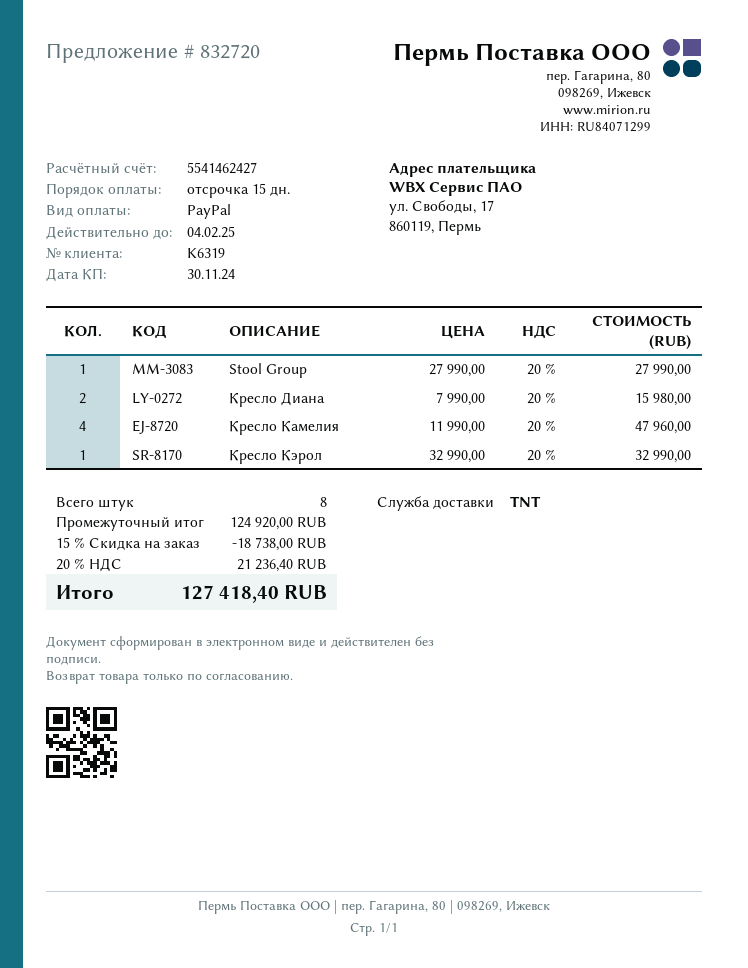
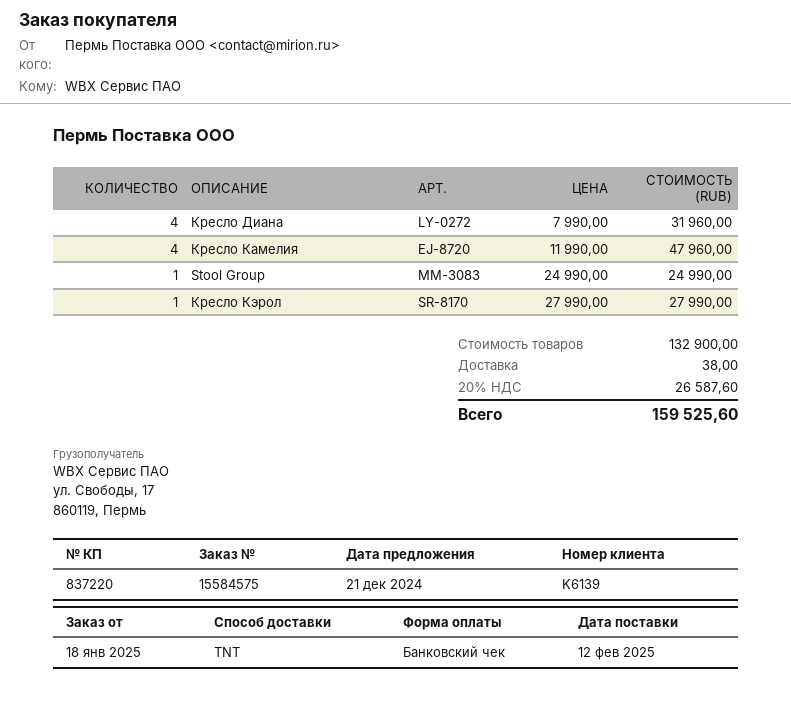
quote number: 832720 -> 837220
quote date: 2024-11-30 -> 2024-12-21
customer number: K6319 -> K6139
payment method: PayPal -> cheque
Stool Group: 1 x 27990.00 = 27990.00 -> 1 x 24990.00 = 24990.00
Кресло Диана: 2 x 7990.00 = 15980.00 -> 4 x 7990.00 = 31960.00
Кресло Кэрол: 1 x 32990.00 = 32990.00 -> 1 x 27990.00 = 27990.00
subtotal: 124920.00 -> 132900.00
discount: 15% = 18738.00 -> none
shipping: none -> 38.00
tax: 20% = 21236.40 -> 20% = 26587.60
total: 127418.40 -> 159525.60

